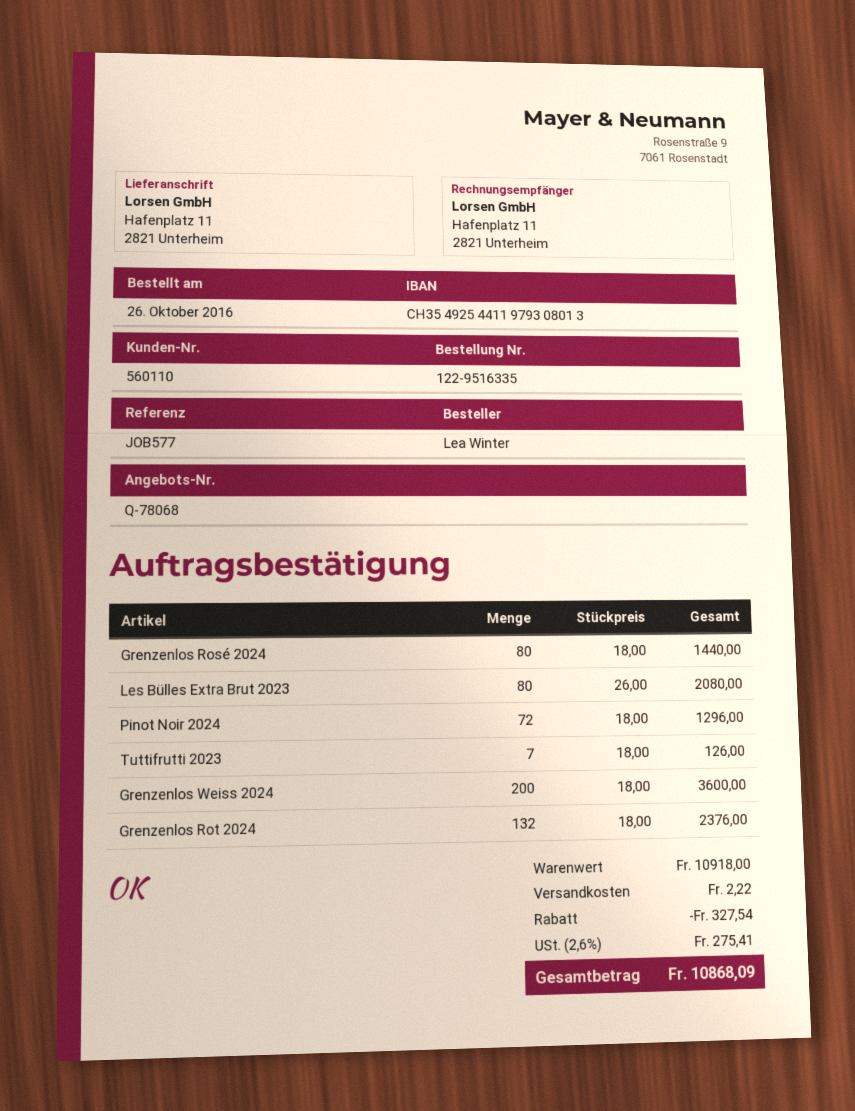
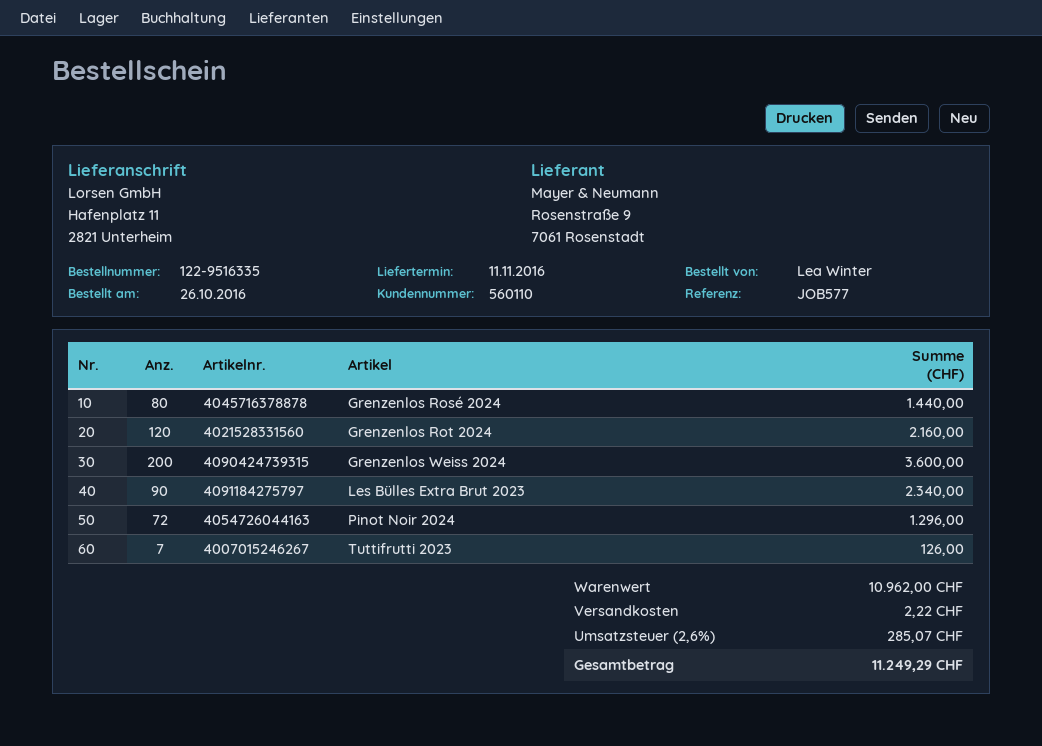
Les Bülles Extra Brut 2023: 80 for 2080.00 -> 90 for 2340.00
Grenzenlos Rot 2024: 132 for 2376.00 -> 120 for 2160.00
subtotal: 10918.00 -> 10962.00
discount: 327.54 -> none
tax: 2.6% = 275.41 -> 2.6% = 285.07
total: 10868.09 -> 11249.29

